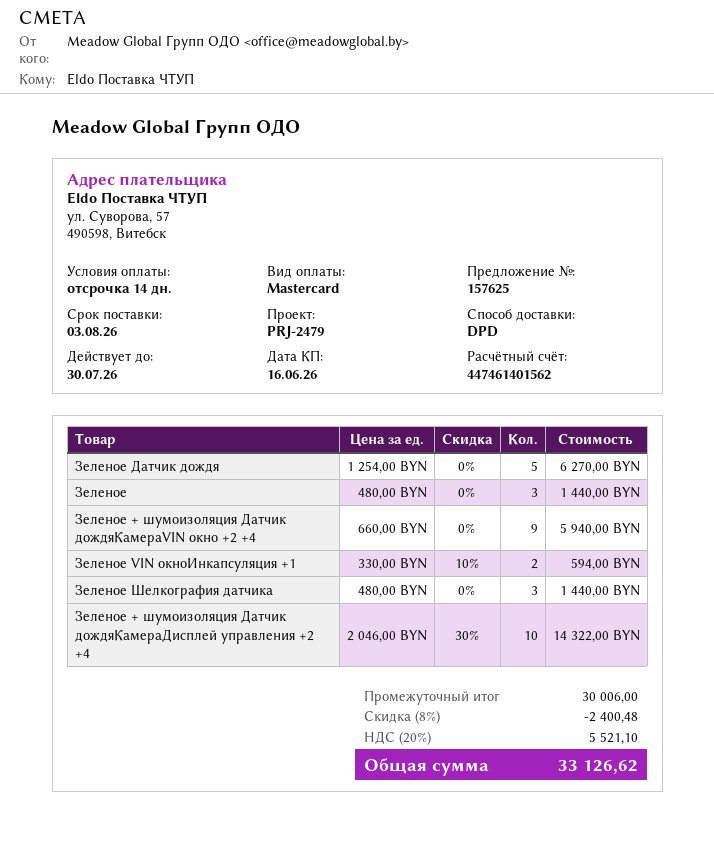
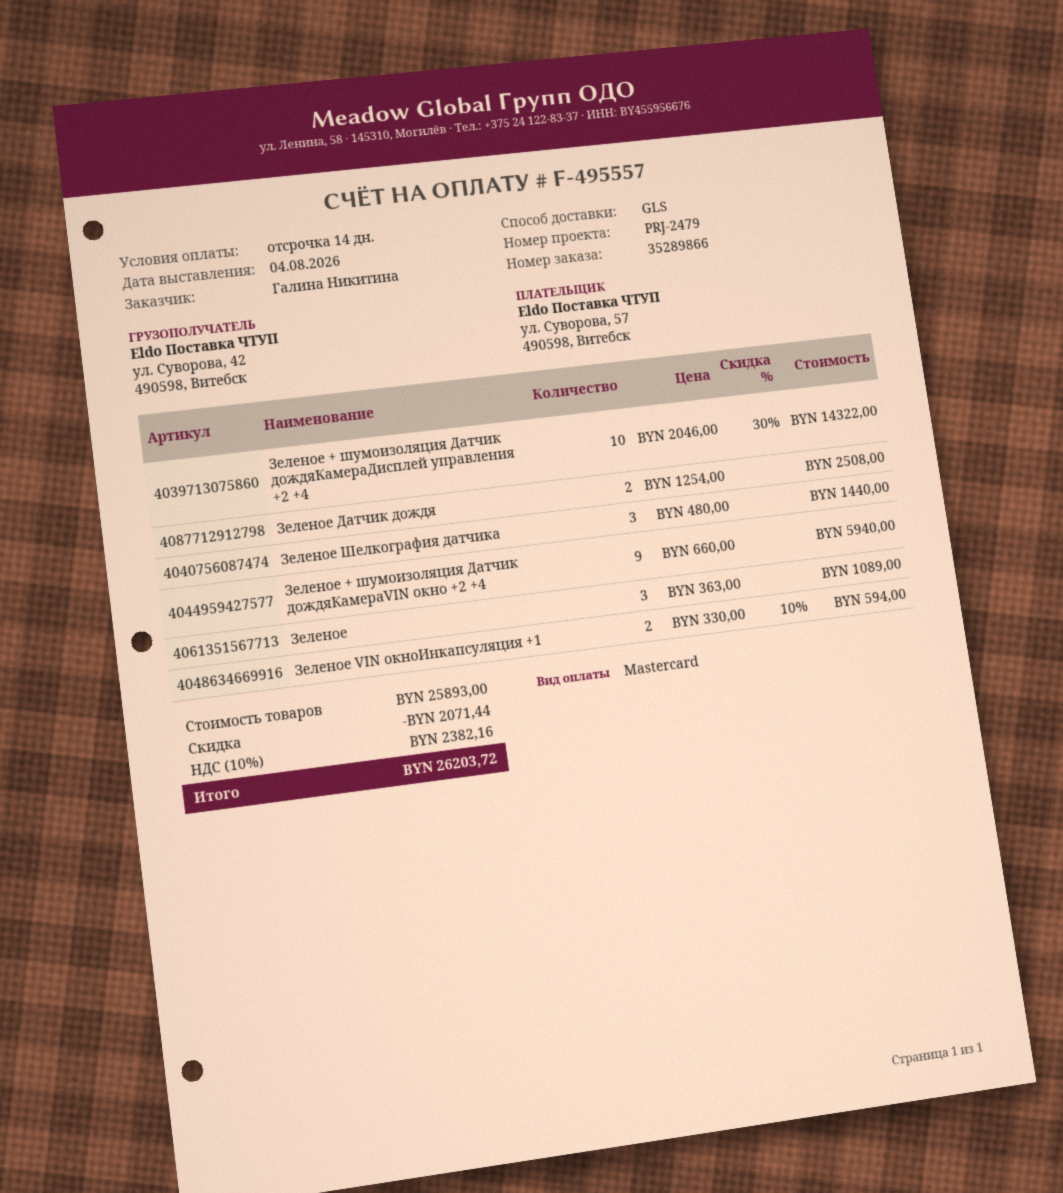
shipping method: DPD -> GLS
Зеленое Датчик дождя: 5 x 1254.00 = 6270.00 -> 2 x 1254.00 = 2508.00
Зеленое: 3 x 480.00 = 1440.00 -> 3 x 363.00 = 1089.00
subtotal: 30006.00 -> 25893.00
discount: 2400.48 -> 2071.44
tax: 20% = 5521.10 -> 10% = 2382.16
total: 33126.62 -> 26203.72

